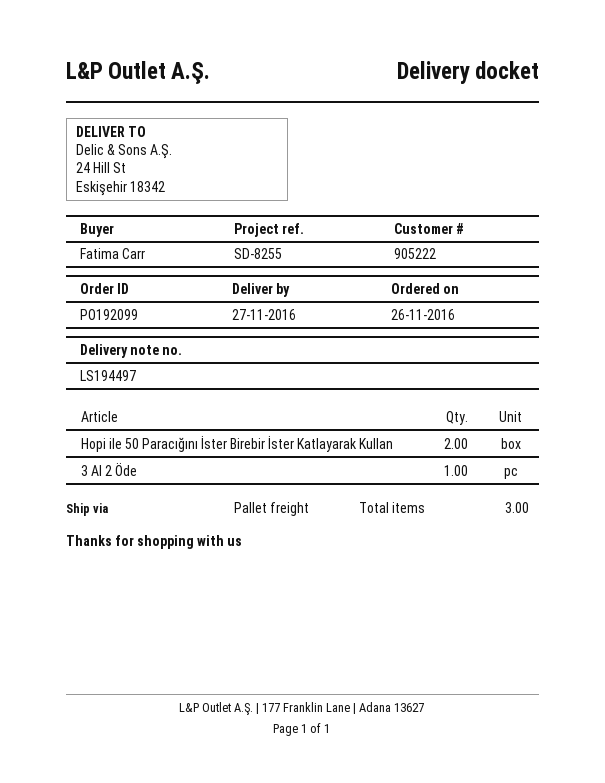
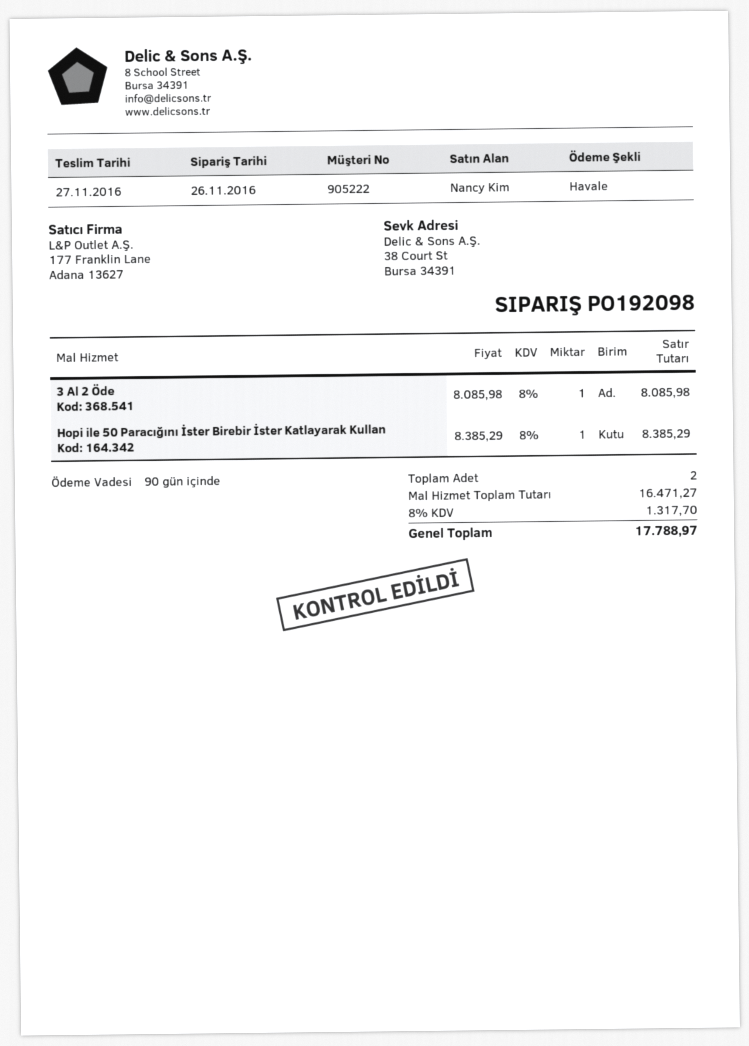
order number: PO192099 -> PO192098
ordered by: Fatima Carr -> Nancy Kim
ship to: 24 Hill St, Eskişehir 18342 -> 38 Court St, Bursa 34391
Hopi ile 50 Paracığını İster Birebir İster Katlayarak Kullan: 2 -> 1
total quantity: 3 -> 2

